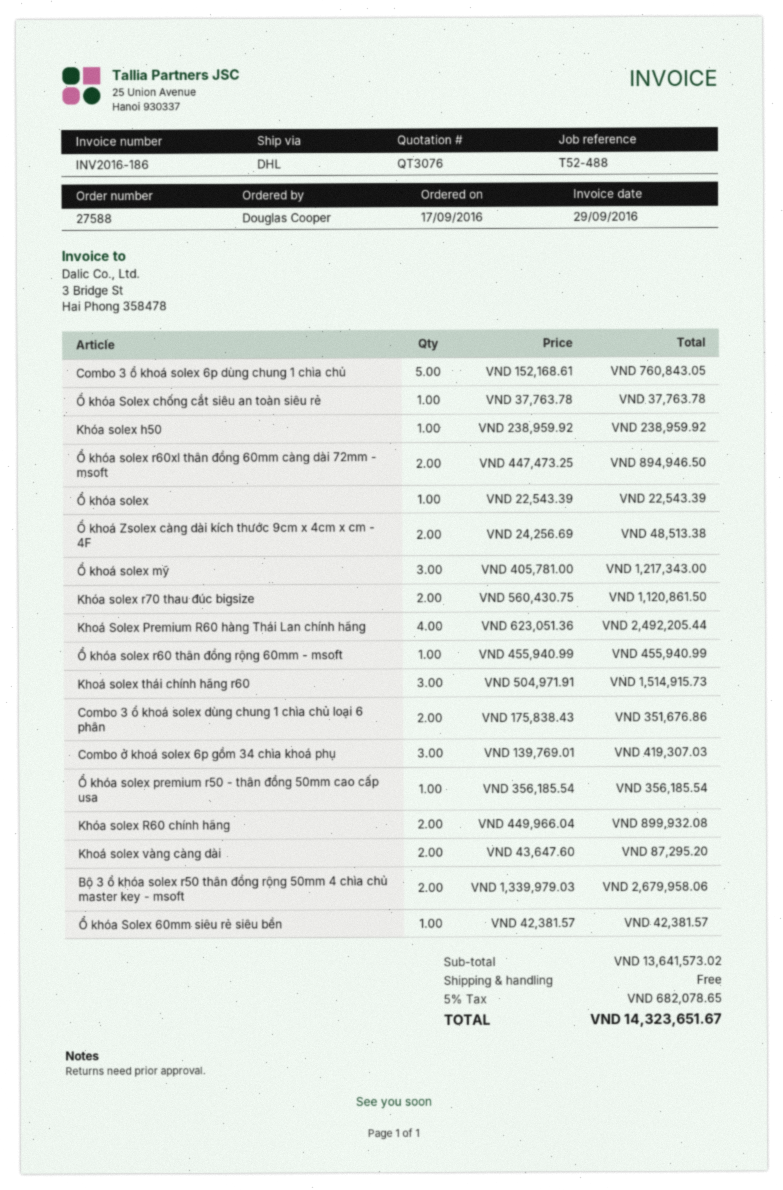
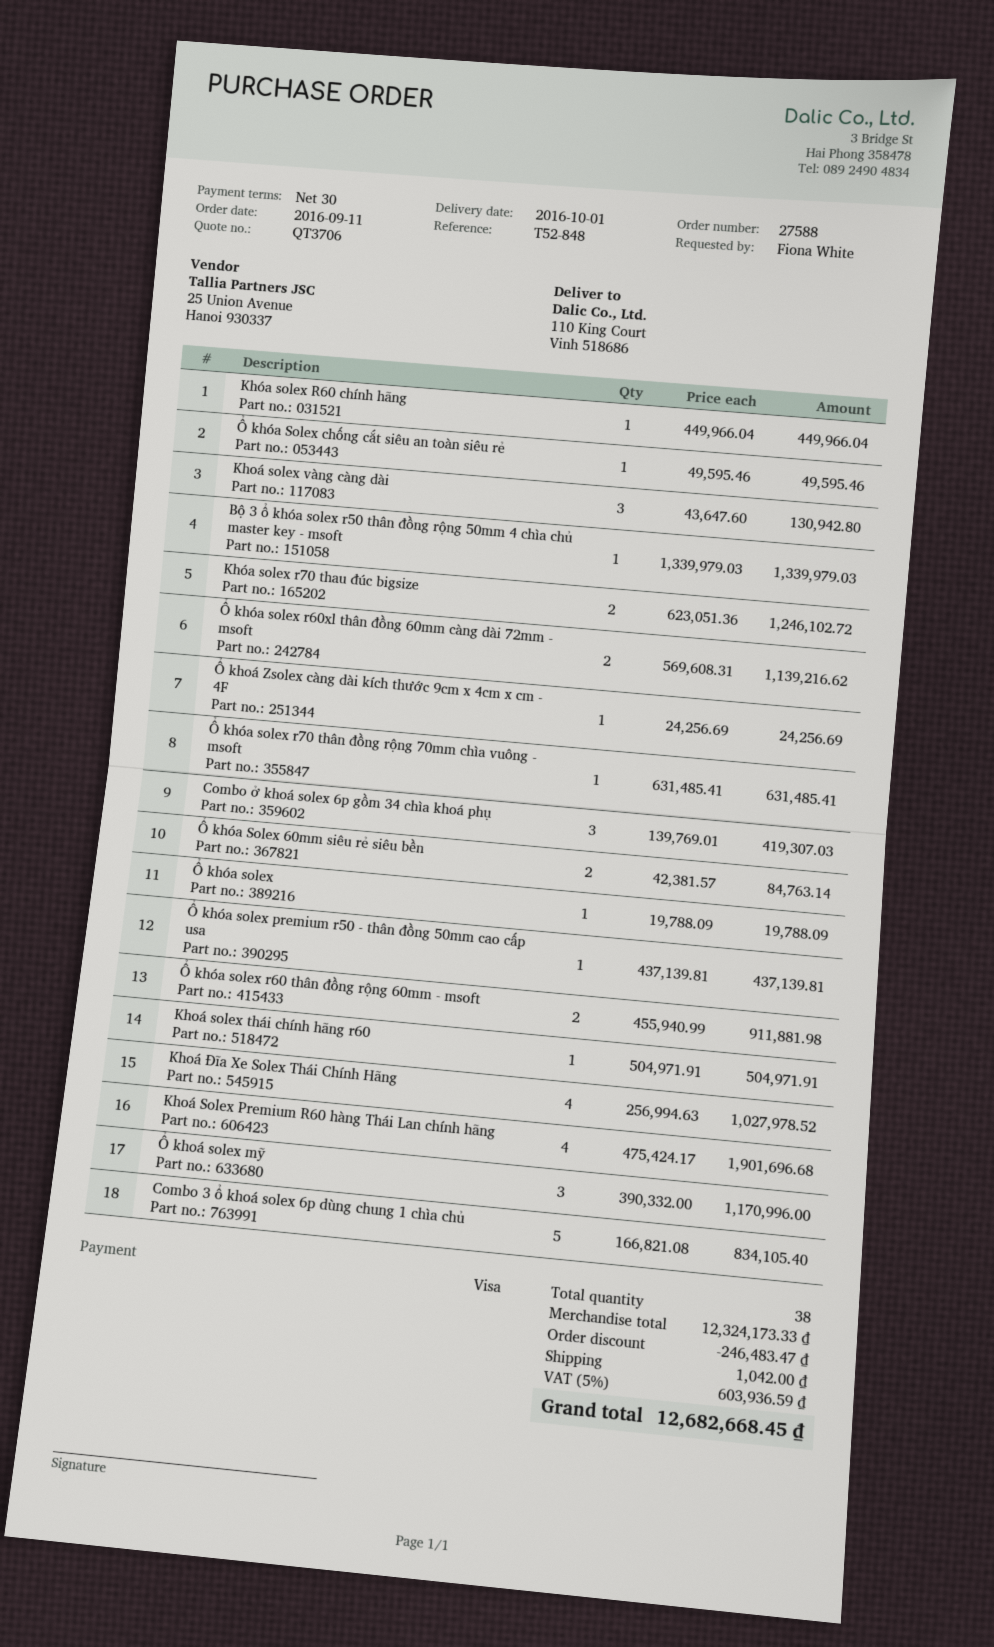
quote number: QT3076 -> QT3706
order date: 2016-09-17 -> 2016-09-11
reference: T52-488 -> T52-848
ordered by: Douglas Cooper -> Fiona White
Combo 3 ổ khoá solex 6p dùng chung 1 chìa chủ: 5 x 152168.61 = 760843.05 -> 5 x 166821.08 = 834105.40
Ổ khóa Solex chống cắt siêu an toàn siêu rẻ: 1 x 37763.78 = 37763.78 -> 1 x 49595.46 = 49595.46
Khóa solex h50: 1 x 238959.92 = 238959.92 -> none
Ổ khóa solex r60xl thân đồng 60mm càng dài 72mm - msoft: 2 x 447473.25 = 894946.50 -> 2 x 569608.31 = 1139216.62
Ổ khóa solex: 1 x 22543.39 = 22543.39 -> 1 x 19788.09 = 19788.09
Ổ khoá Zsolex càng dài kích thước 9cm x 4cm x cm - 4F: 2 x 24256.69 = 48513.38 -> 1 x 24256.69 = 24256.69
Ổ khoá solex mỹ: 3 x 405781.00 = 1217343.00 -> 3 x 390332.00 = 1170996.00
Khóa solex r70 thau đúc bigsize: 2 x 560430.75 = 1120861.50 -> 2 x 623051.36 = 1246102.72
Khoá Solex Premium R60 hàng Thái Lan chính hãng: 4 x 623051.36 = 2492205.44 -> 4 x 475424.17 = 1901696.68
Ổ khóa solex r60 thân đồng rộng 60mm - msoft: 1 x 455940.99 = 455940.99 -> 2 x 455940.99 = 911881.98
Khoá solex thái chính hãng r60: 3 x 504971.91 = 1514915.73 -> 1 x 504971.91 = 504971.91
Combo 3 ổ khoá solex dùng chung 1 chìa chủ loại 6 phân: 2 x 175838.43 = 351676.86 -> none
Ổ khóa solex premium r50 - thân đồng 50mm cao cấp usa: 1 x 356185.54 = 356185.54 -> 1 x 437139.81 = 437139.81
Khóa solex R60 chính hãng: 2 x 449966.04 = 899932.08 -> 1 x 449966.04 = 449966.04
Khoá solex vàng càng dài: 2 x 43647.60 = 87295.20 -> 3 x 43647.60 = 130942.80
Bộ 3 ổ khóa solex r50 thân đồng rộng 50mm 4 chìa chủ master key - msoft: 2 x 1339979.03 = 2679958.06 -> 1 x 1339979.03 = 1339979.03
Ổ khóa Solex 60mm siêu rẻ siêu bền: 1 x 42381.57 = 42381.57 -> 2 x 42381.57 = 84763.14
Ổ khóa solex r70 thân đồng rộng 70mm chìa vuông - msoft: none -> 1 x 631485.41 = 631485.41
Khoá Đĩa Xe Solex Thái Chính Hãng: none -> 4 x 256994.63 = 1027978.52
subtotal: 13641573.02 -> 12324173.33
discount: none -> 246483.47
shipping: 0.00 -> 1042.00
tax: 5% = 682078.65 -> 5% = 603936.59
total: 14323651.67 -> 12682668.45

